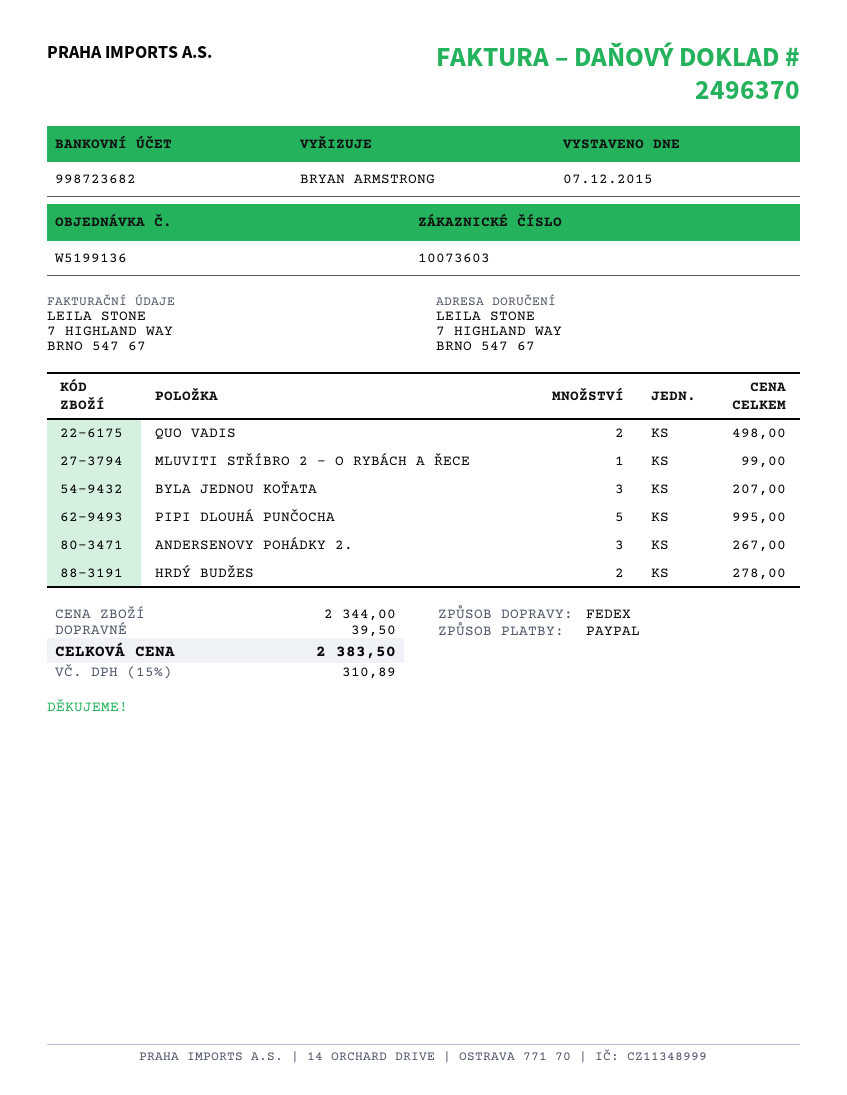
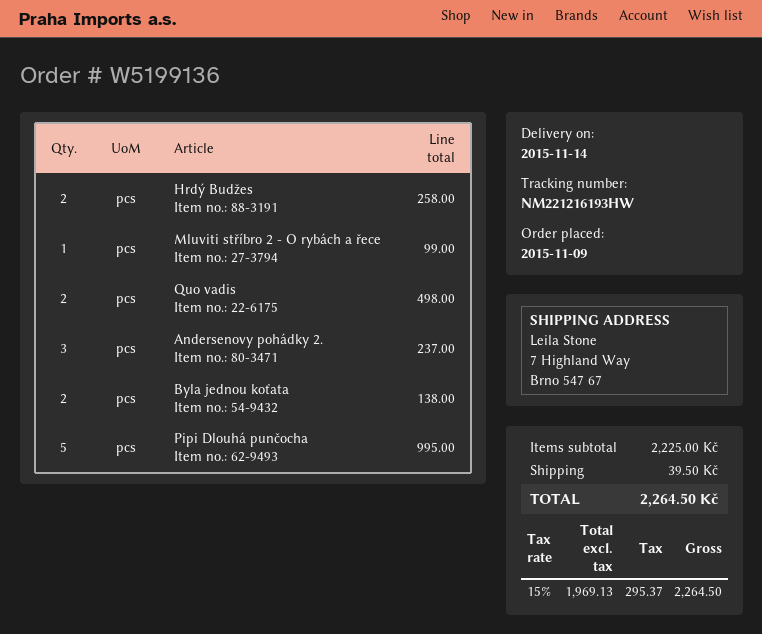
BYLA JEDNOU KOŤATA: 3 for 207.00 -> 2 for 138.00
ANDERSENOVY POHÁDKY 2.: 3 for 267.00 -> 3 for 237.00
HRDÝ BUDŽES: 2 for 278.00 -> 2 for 258.00
subtotal: 2344.00 -> 2225.00
tax: 15% = 310.89 -> 15% = 295.37
total: 2383.50 -> 2264.50

